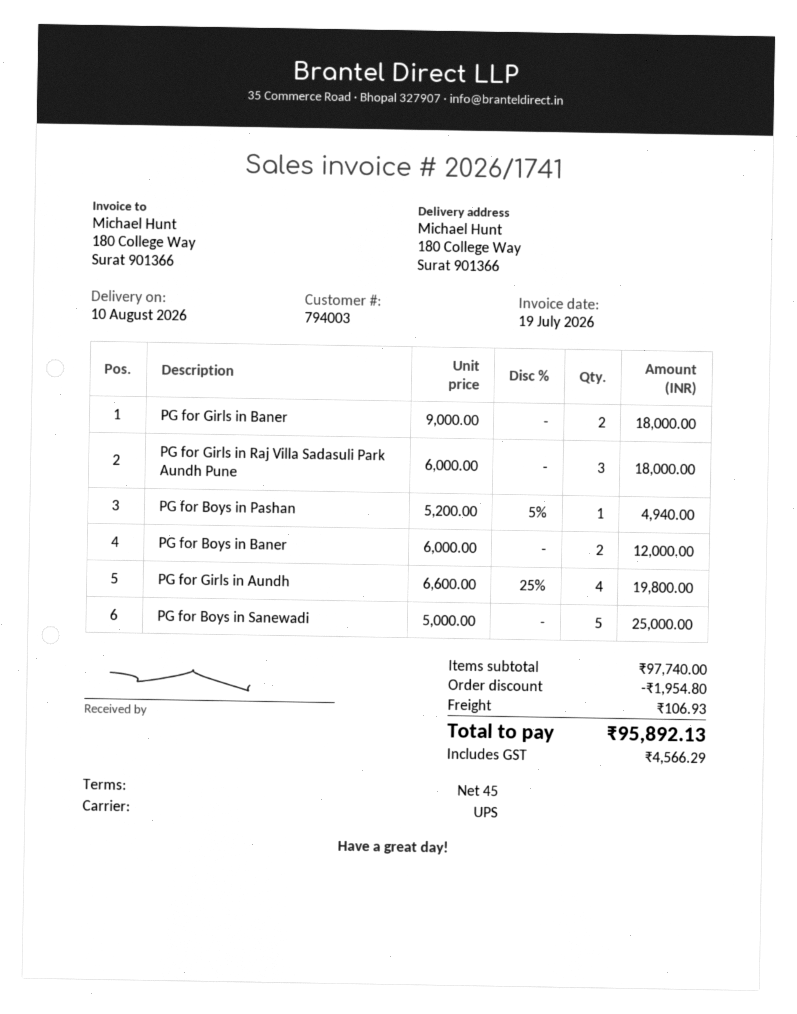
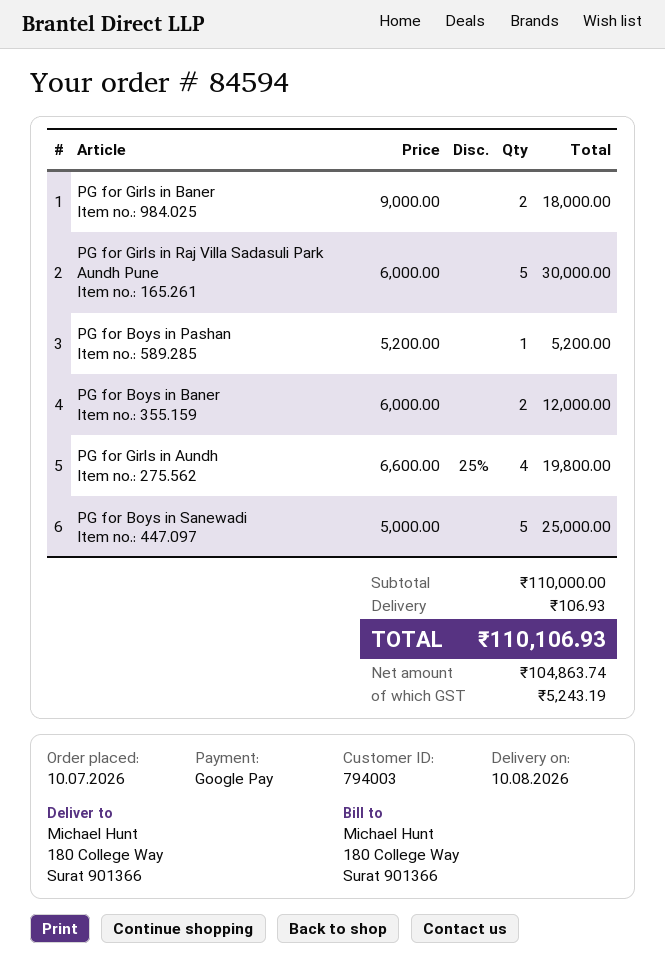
PG for Girls in Raj Villa Sadasuli Park Aundh Pune: 3 x 6000.00 = 18000.00 -> 5 x 6000.00 = 30000.00
PG for Boys in Pashan: 1 x 5200.00 - 5% = 4940.00 -> 1 x 5200.00 = 5200.00
subtotal: 97740.00 -> 110000.00
discount: 1954.80 -> none
tax: 4566.29 -> 5243.19
total: 95892.13 -> 110106.93

